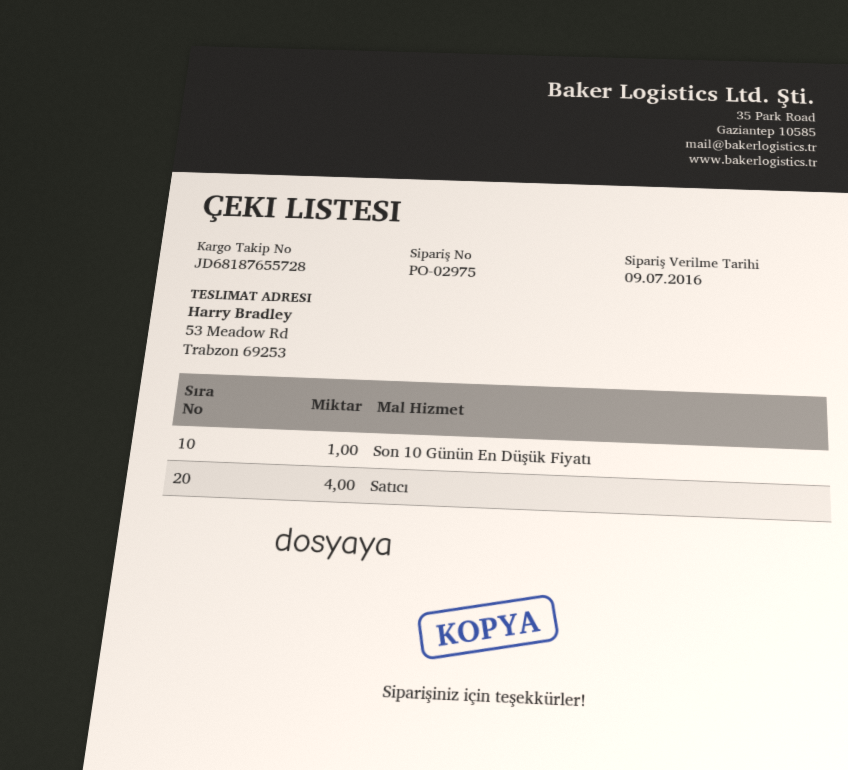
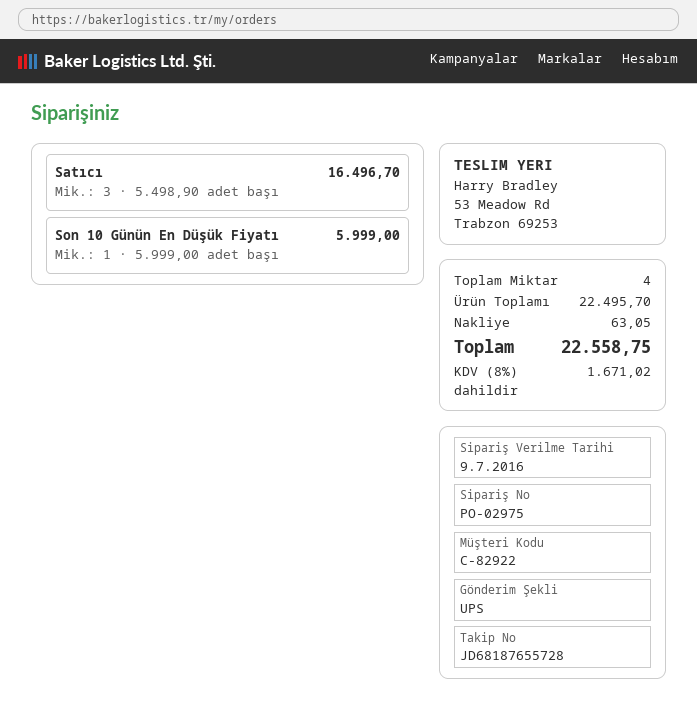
Satıcı: 4 -> 3

